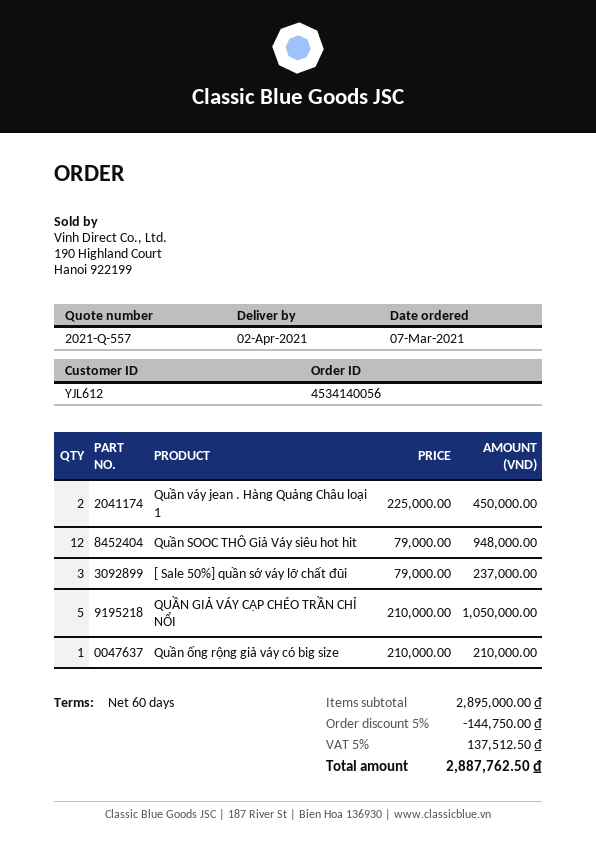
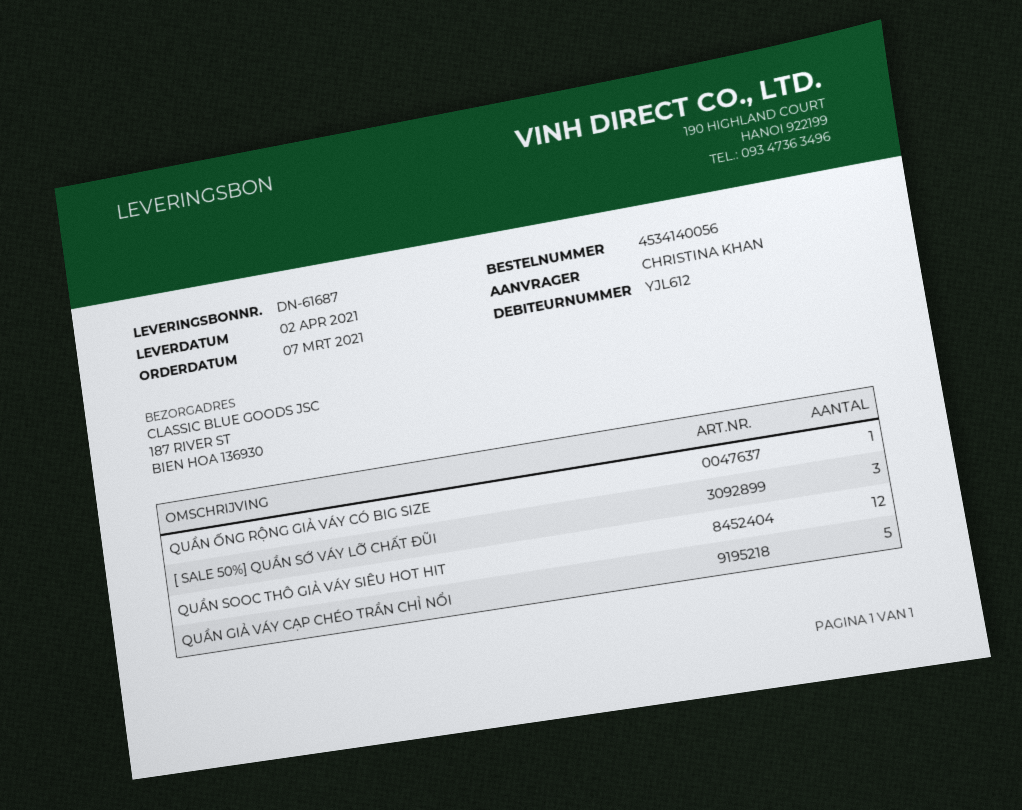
Quần váy jean . Hàng Quảng Châu loại 1: 2 -> none

